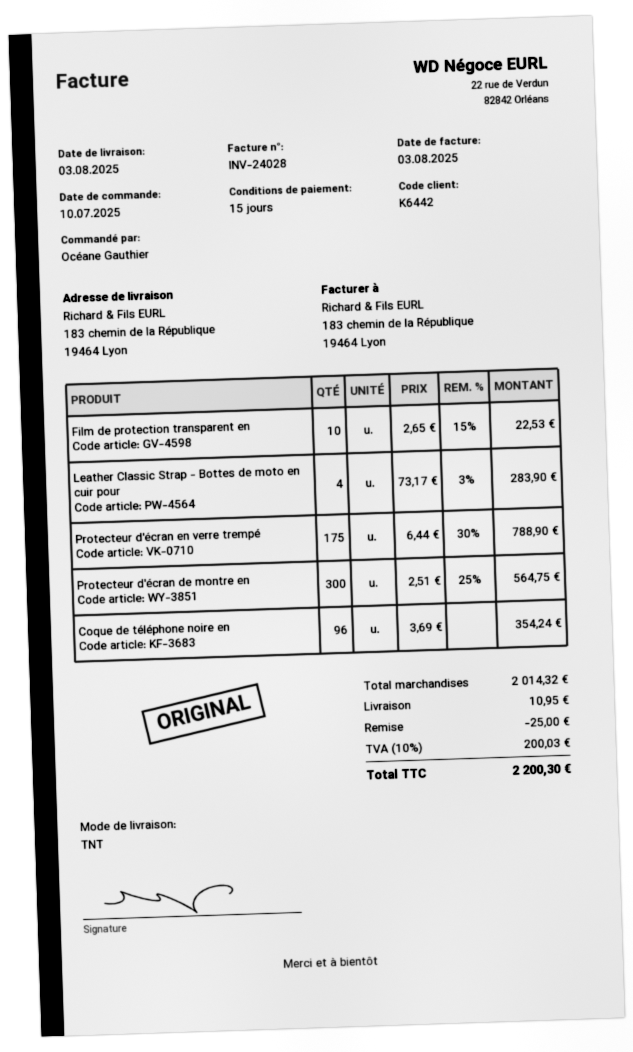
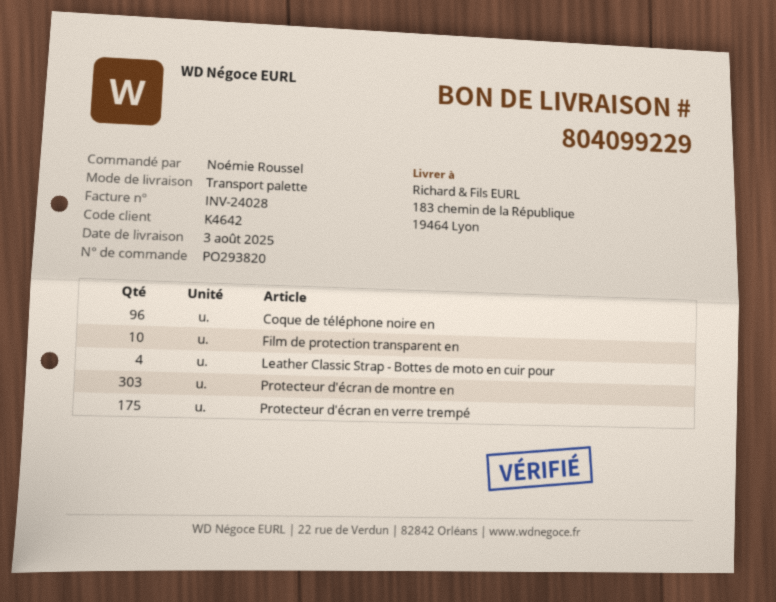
customer number: K6442 -> K4642
ordered by: Océane Gauthier -> Noémie Roussel
shipping method: TNT -> pallet freight
Protecteur d'écran de montre en: 300 -> 303

